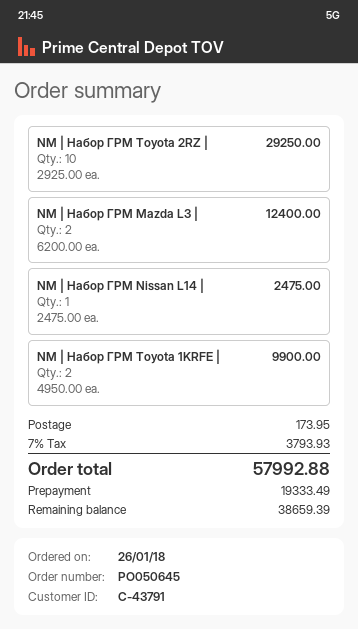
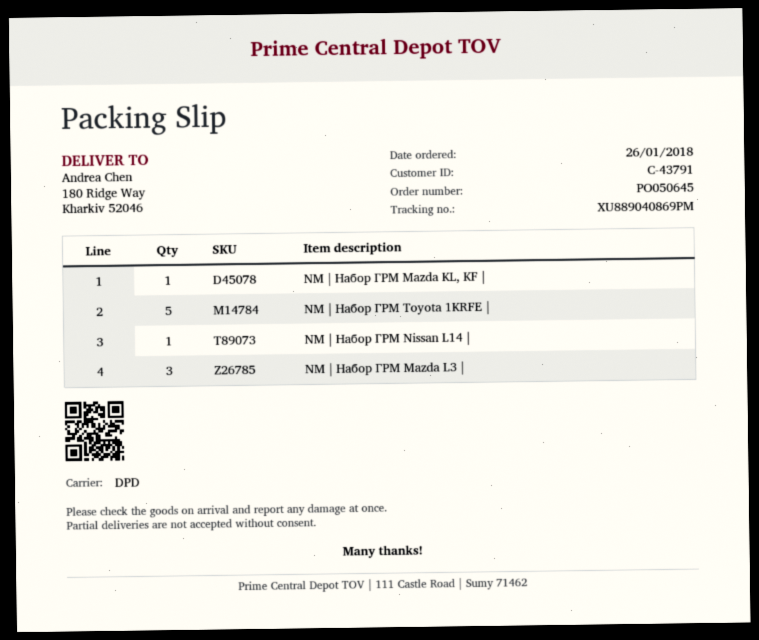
NM | Набор ГРМ Toyota 2RZ |: 10 -> none
NM | Набор ГРМ Mazda L3 |: 2 -> 3
NM | Набор ГРМ Toyota 1KRFE |: 2 -> 5
NM | Набор ГРМ Mazda KL, KF |: none -> 1

